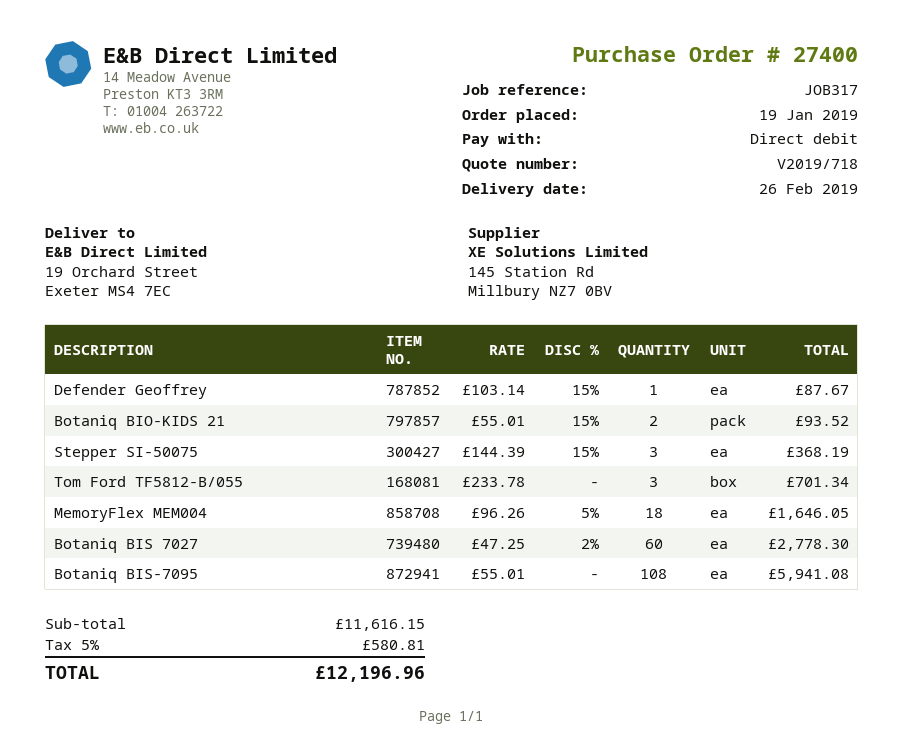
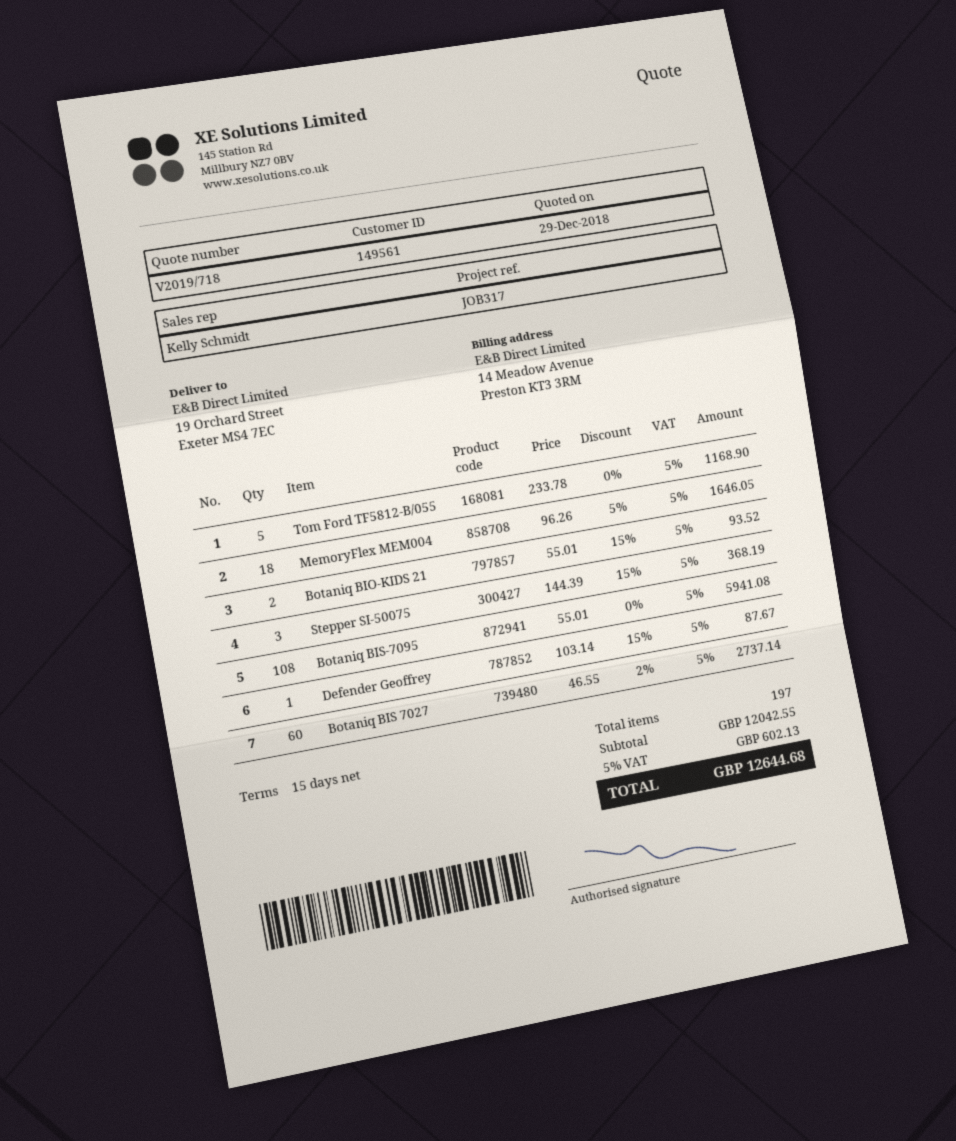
Tom Ford TF5812-B/055: 3 x 233.78 = 701.34 -> 5 x 233.78 = 1168.90
Botaniq BIS 7027: 60 x 47.25 - 2% = 2778.30 -> 60 x 46.55 - 2% = 2737.14
subtotal: 11616.15 -> 12042.55
tax: 5% = 580.81 -> 5% = 602.13
total: 12196.96 -> 12644.68

